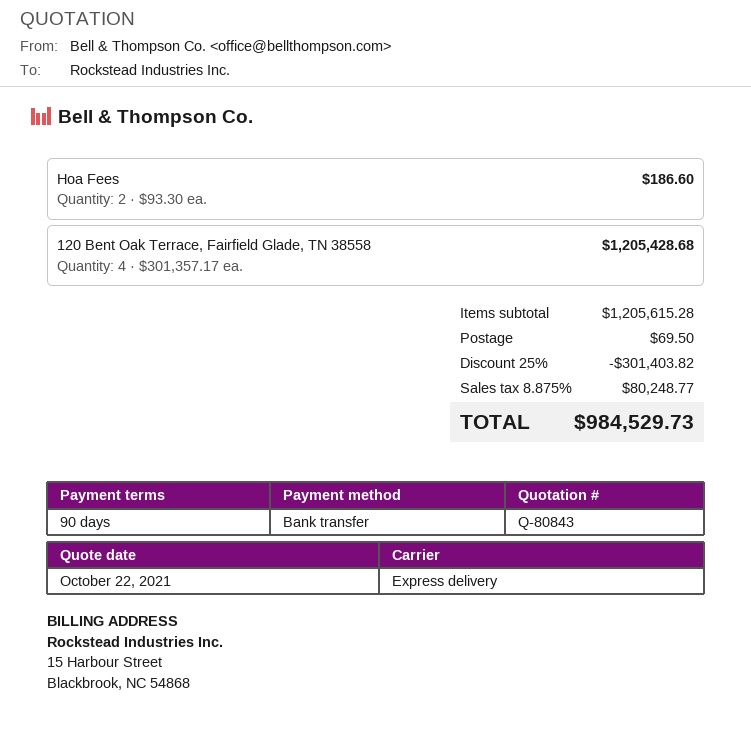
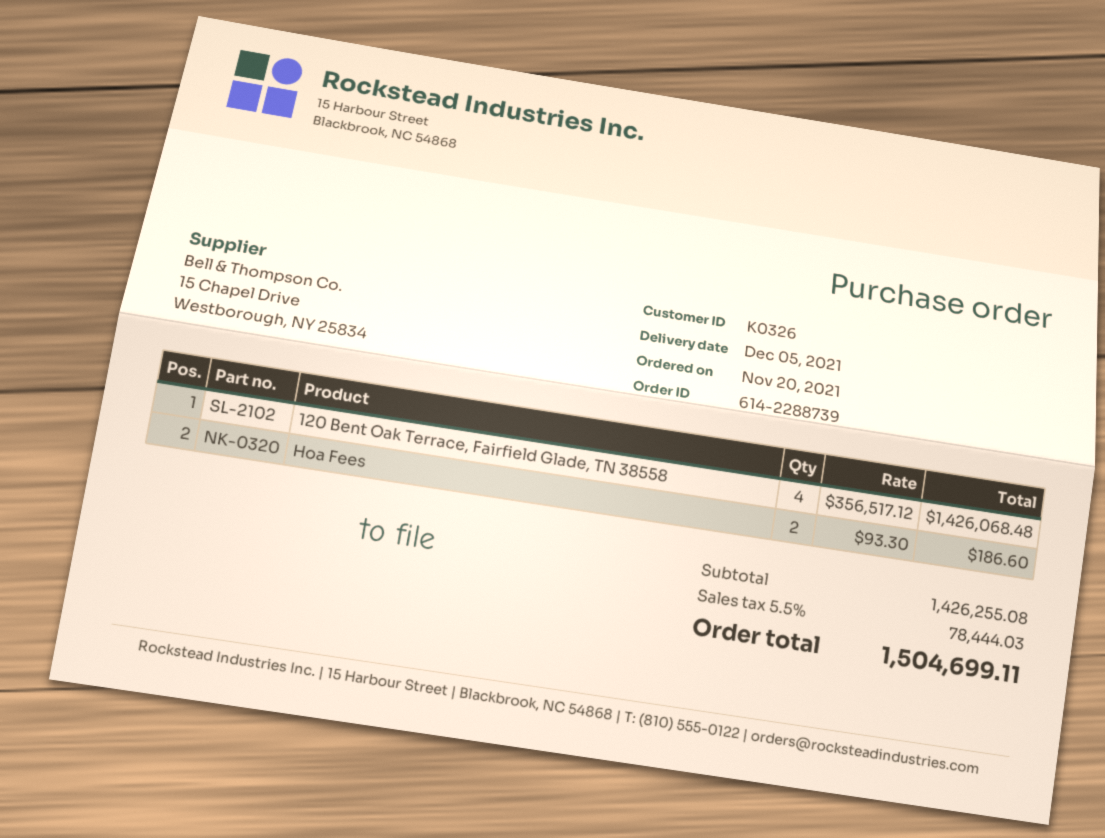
120 Bent Oak Terrace, Fairfield Glade, TN 38558: 4 x 301357.17 = 1205428.68 -> 4 x 356517.12 = 1426068.48
subtotal: 1205615.28 -> 1426255.08
discount: 25% = 301403.82 -> none
shipping: 69.50 -> none
tax: 8.875% = 80248.77 -> 5.5% = 78444.03
total: 984529.73 -> 1504699.11

